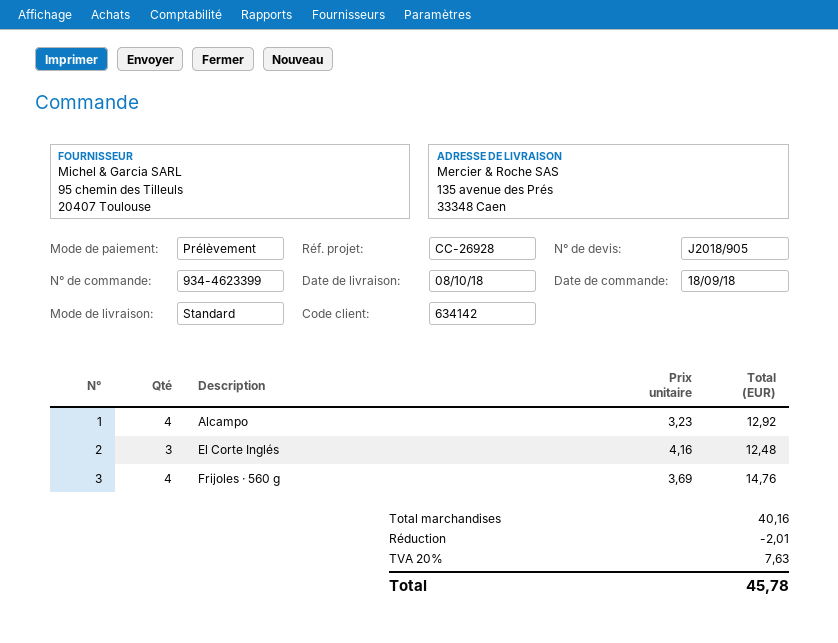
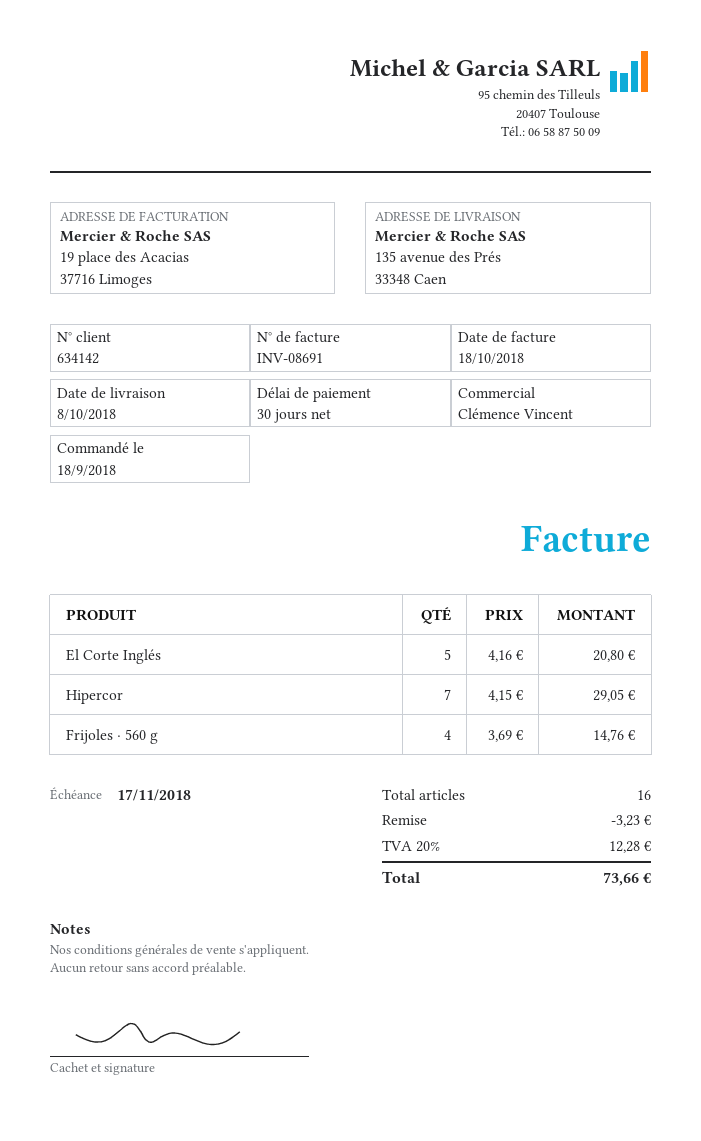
Alcampo: 4 x 3.23 = 12.92 -> none
El Corte Inglés: 3 x 4.16 = 12.48 -> 5 x 4.16 = 20.80
Hipercor: none -> 7 x 4.15 = 29.05
discount: 2.01 -> 3.23
tax: 20% = 7.63 -> 20% = 12.28
total: 45.78 -> 73.66

